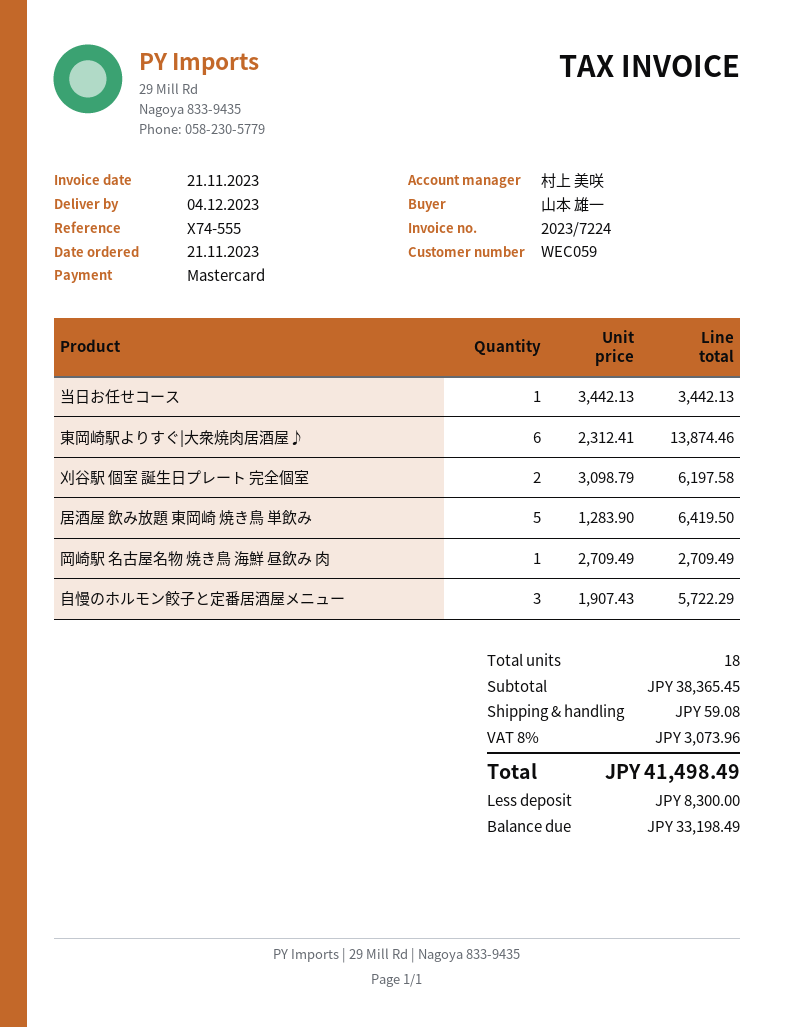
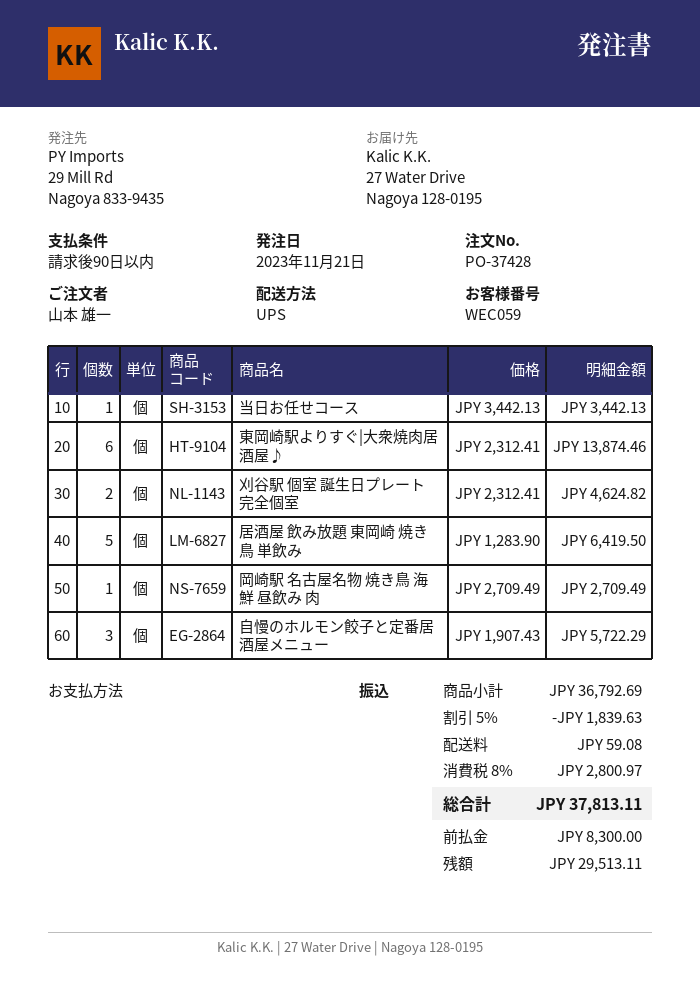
payment method: Mastercard -> bank transfer
刈谷駅 個室 誕生日プレート 完全個室: 2 x 3098.79 = 6197.58 -> 2 x 2312.41 = 4624.82
subtotal: 38365.45 -> 36792.69
discount: none -> 5% = 1839.63
tax: 8% = 3073.96 -> 8% = 2800.97
total: 41498.49 -> 37813.11
balance: 33198.49 -> 29513.11

